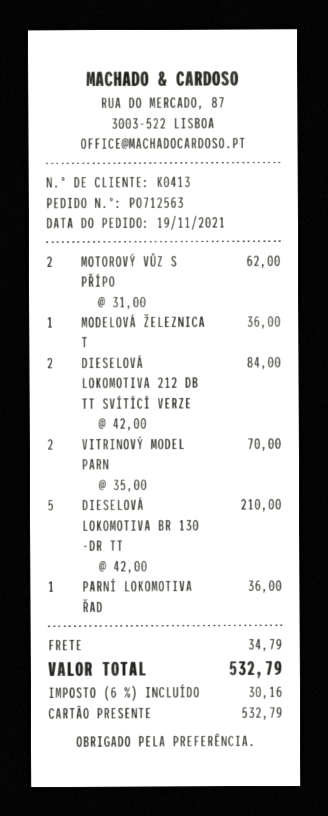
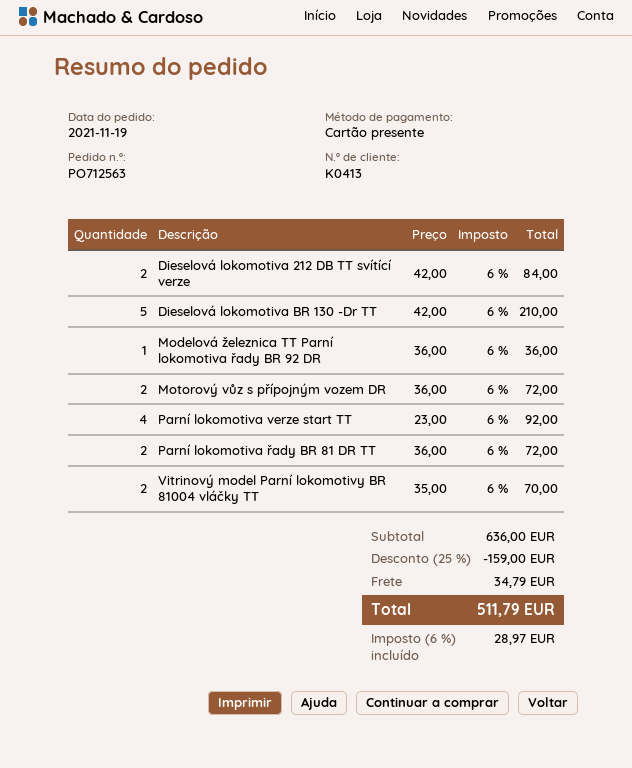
MOTOROVÝ VŮZ S PŘÍPO: 2 x 31.00 = 62.00 -> 2 x 36.00 = 72.00
PARNÍ LOKOMOTIVA ŘAD: 1 x 36.00 = 36.00 -> 2 x 36.00 = 72.00
Parní lokomotiva verze start TT: none -> 4 x 23.00 = 92.00
discount: none -> 25% = 159.00
tax: 6% = 30.16 -> 6% = 28.97
total: 532.79 -> 511.79

